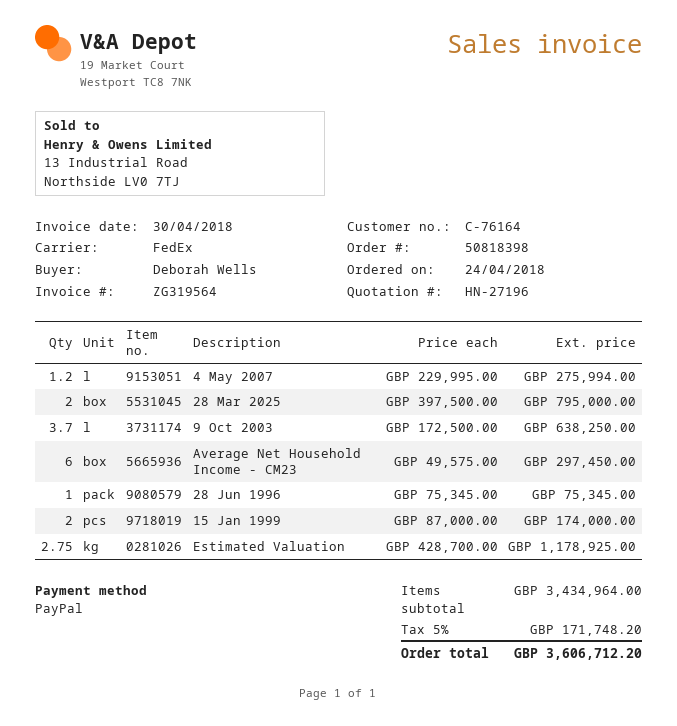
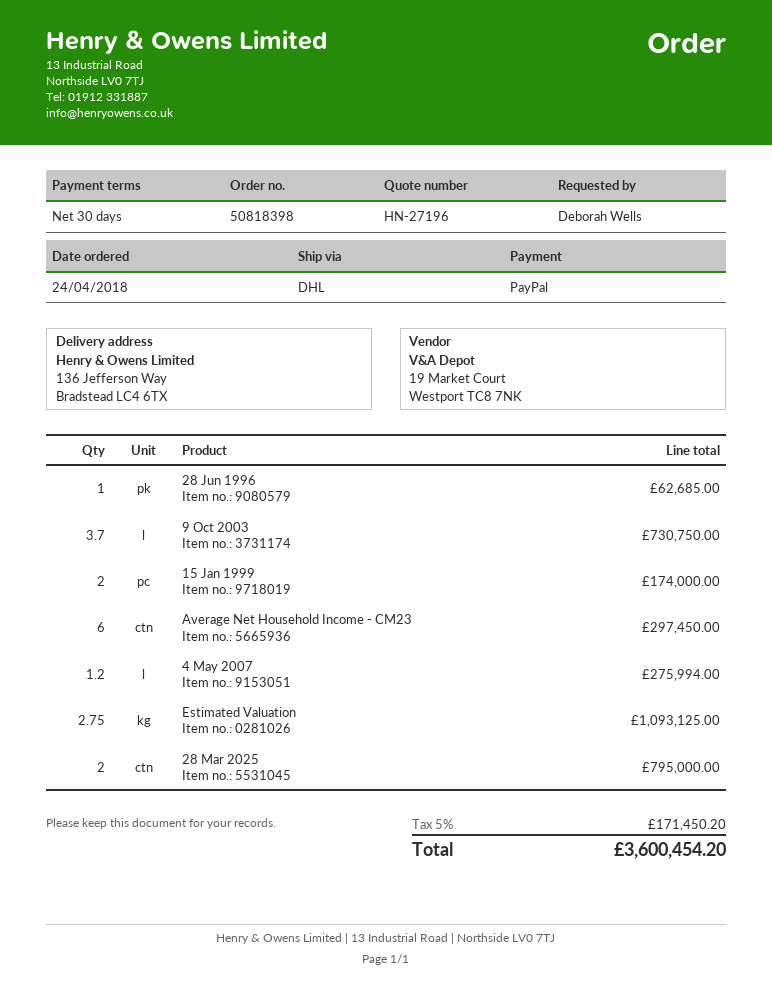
shipping method: FedEx -> DHL
9 Oct 2003: 3.7 for 638250.00 -> 3.7 for 730750.00
28 Jun 1996: 1 for 75345.00 -> 1 for 62685.00
Estimated Valuation: 2.75 for 1178925.00 -> 2.75 for 1093125.00
tax: 5% = 171748.20 -> 5% = 171450.20
total: 3606712.20 -> 3600454.20

